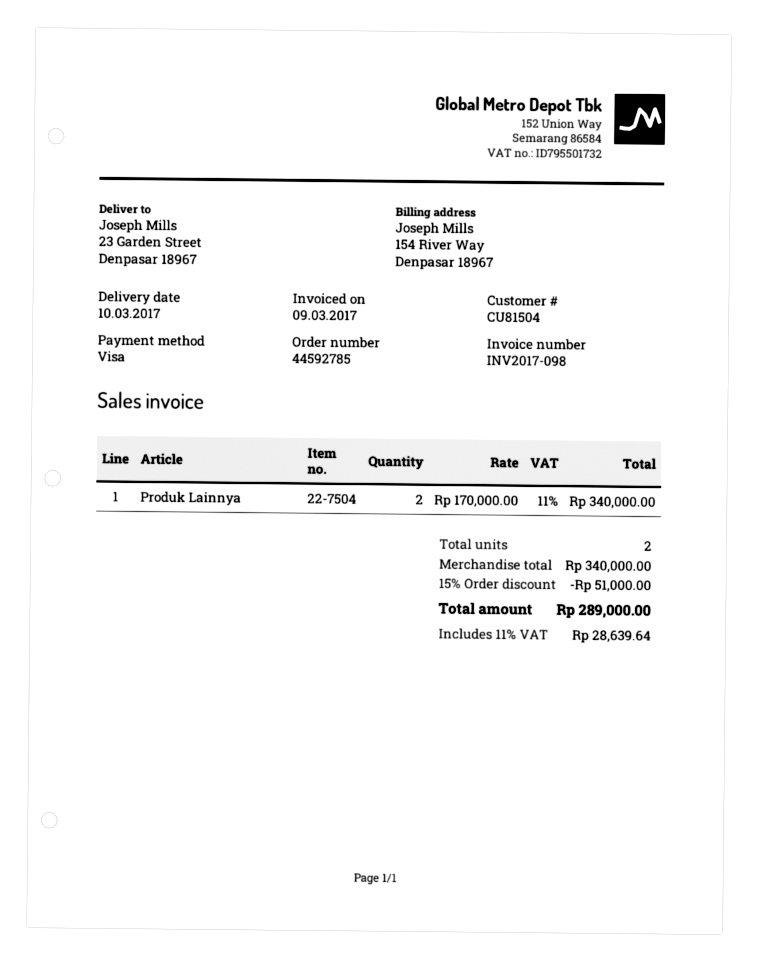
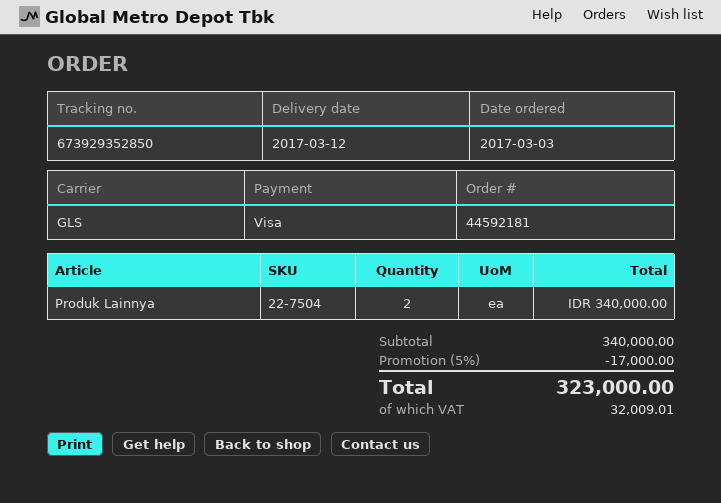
order number: 44592785 -> 44592181
delivery date: 2017-03-10 -> 2017-03-12
discount: 15% = 51000.00 -> 5% = 17000.00
tax: 28639.64 -> 32009.01
total: 289000.00 -> 323000.00

